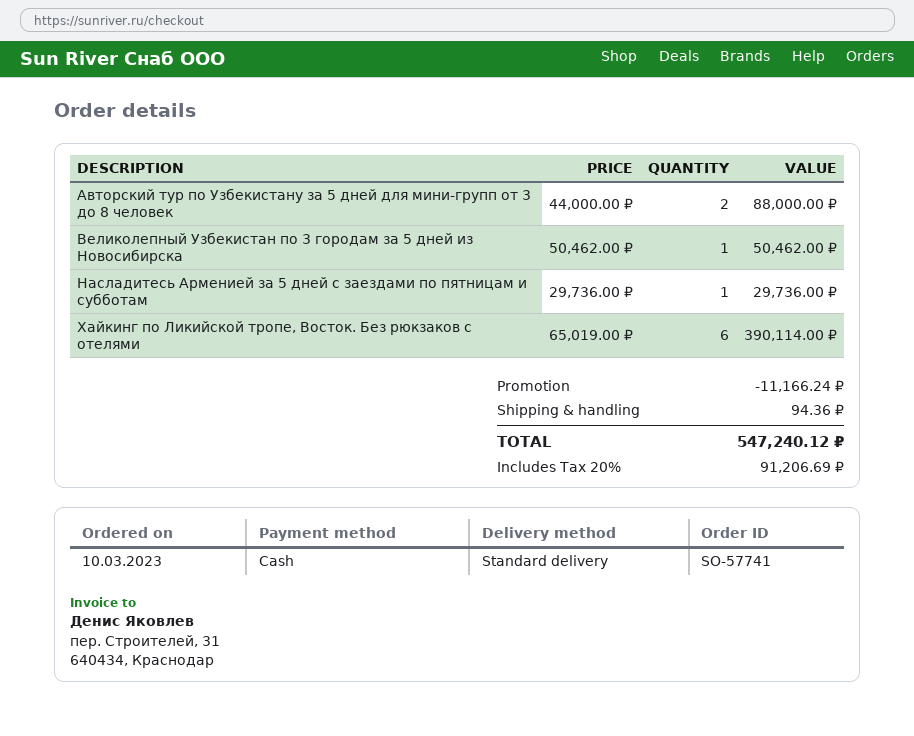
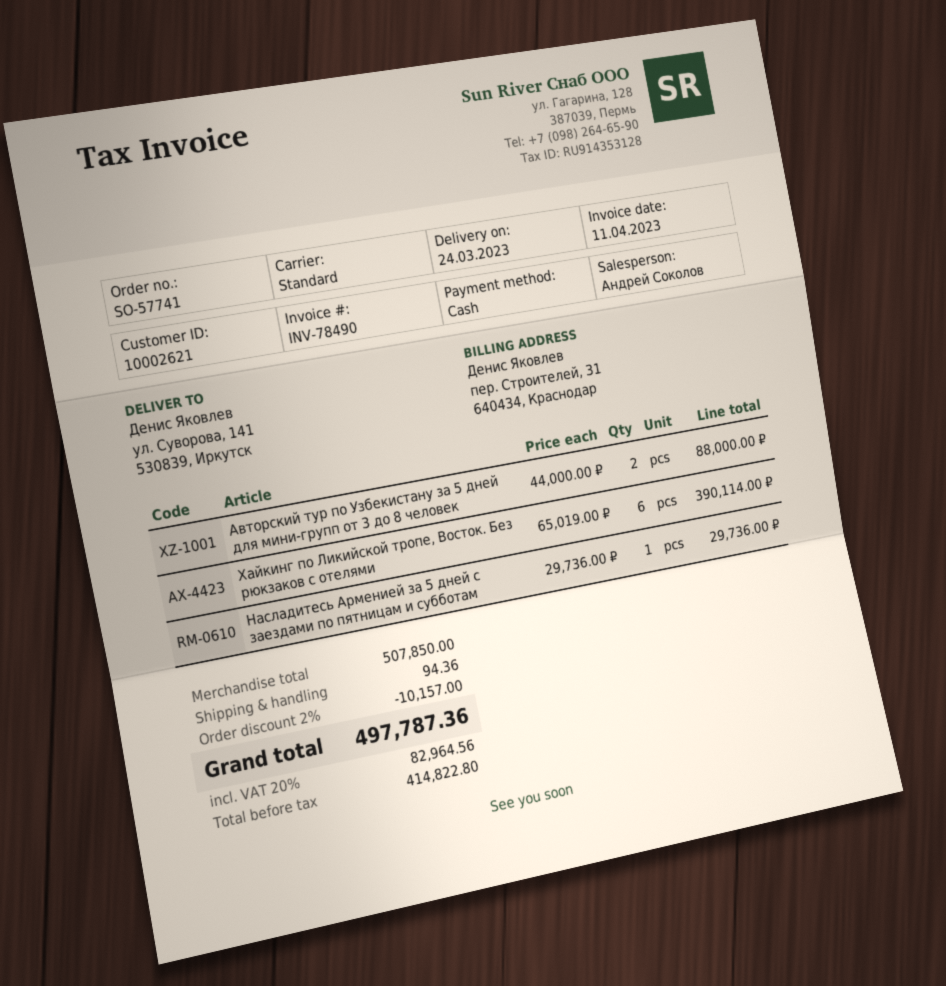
Великолепный Узбекистан по 3 городам за 5 дней из Новосибирска: 1 x 50462.00 = 50462.00 -> none
discount: 11166.24 -> 10157.00
tax: 20% = 91206.69 -> 20% = 82964.56
total: 547240.12 -> 497787.36

